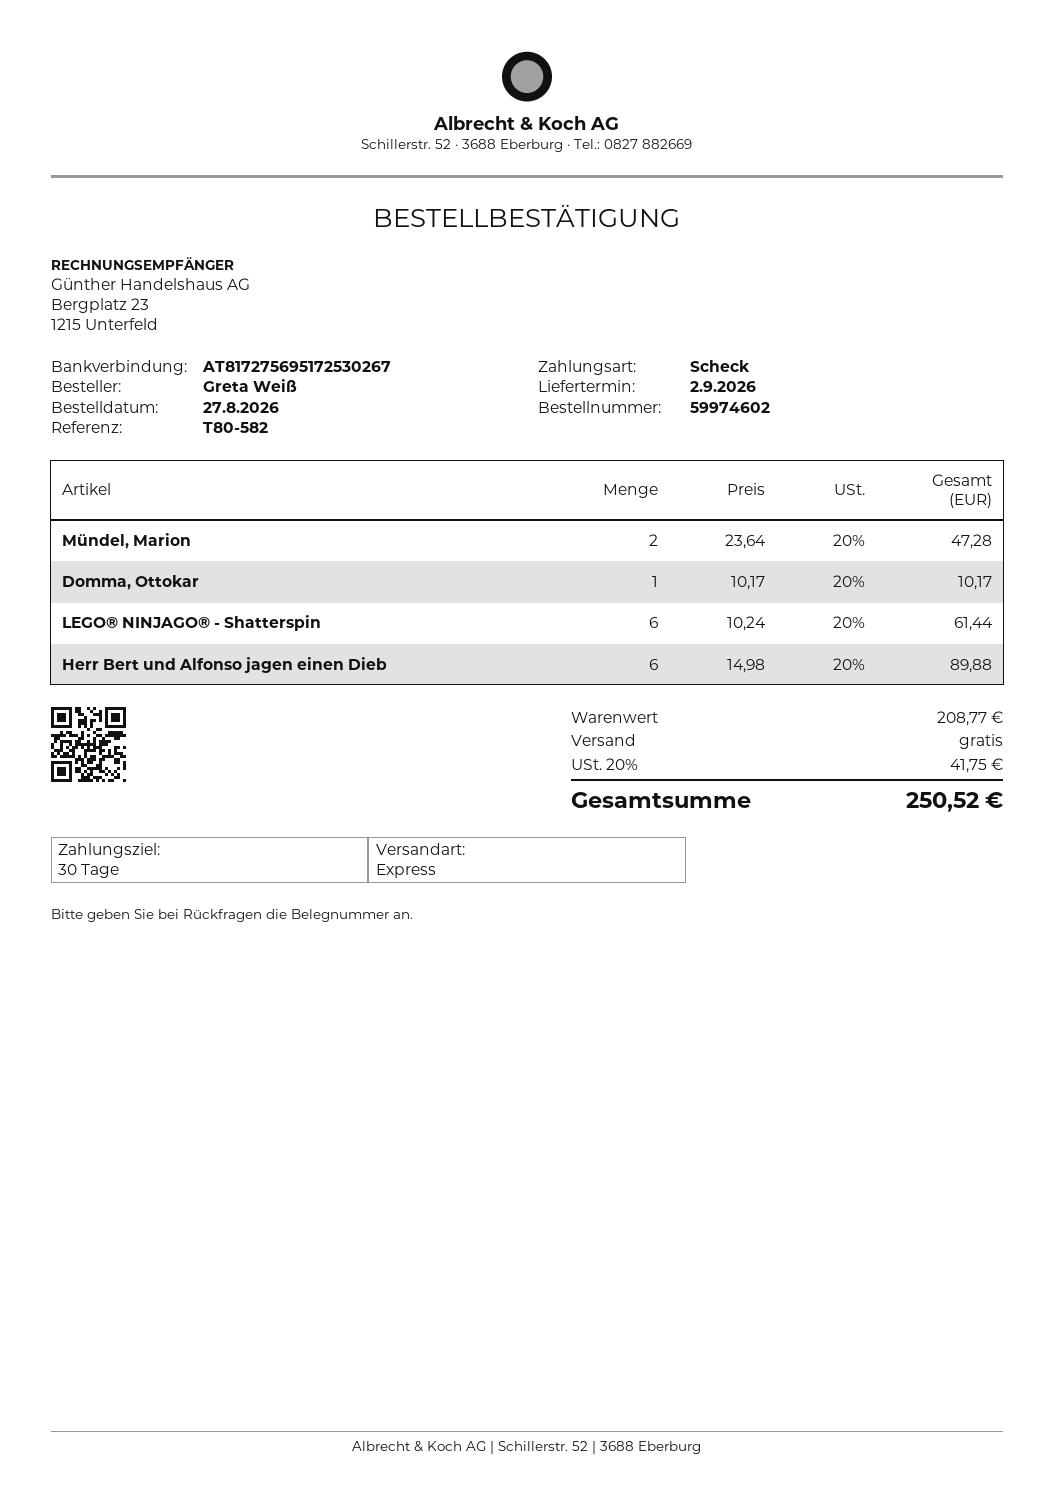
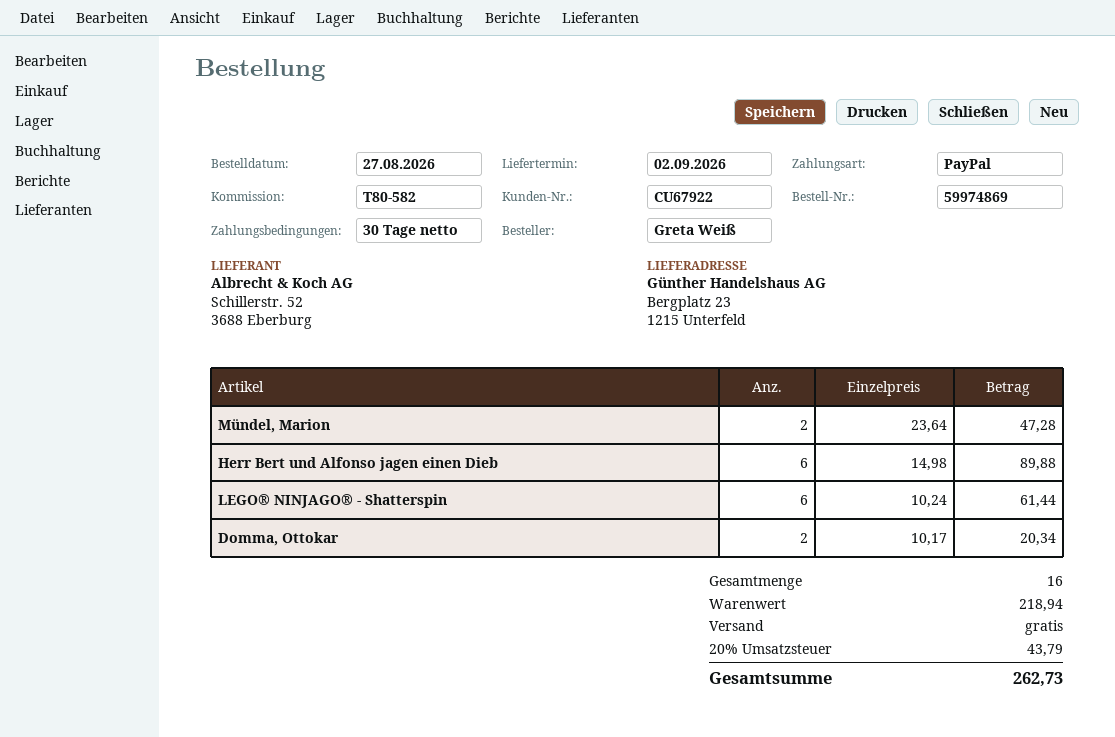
order number: 59974602 -> 59974869
payment method: cheque -> PayPal
Domma, Ottokar: 1 x 10.17 = 10.17 -> 2 x 10.17 = 20.34
subtotal: 208.77 -> 218.94
tax: 20% = 41.75 -> 20% = 43.79
total: 250.52 -> 262.73

